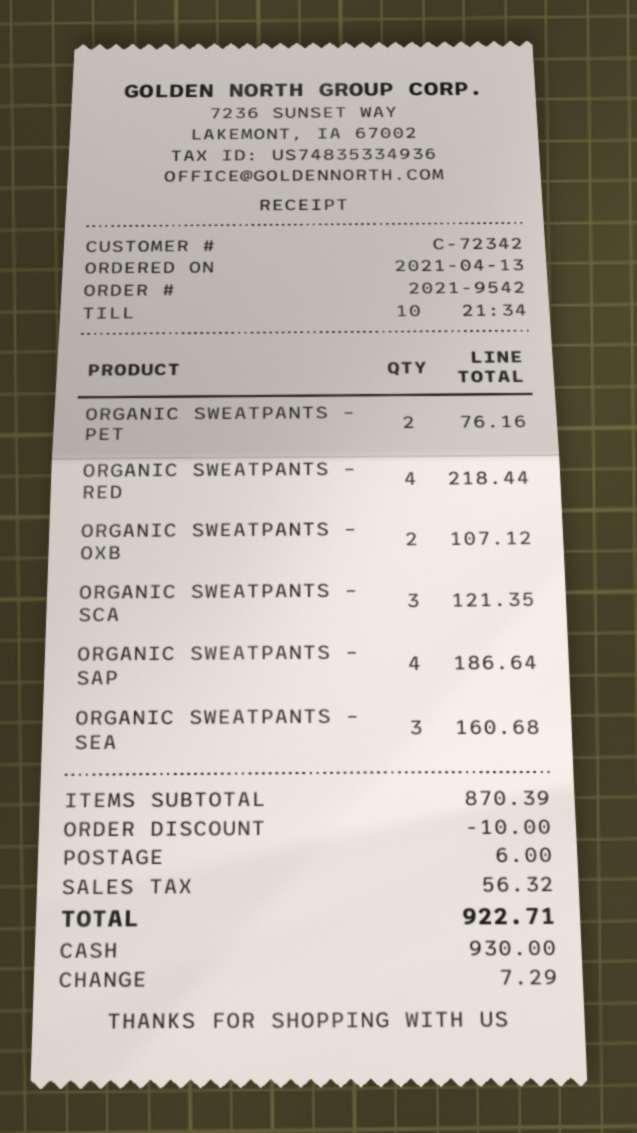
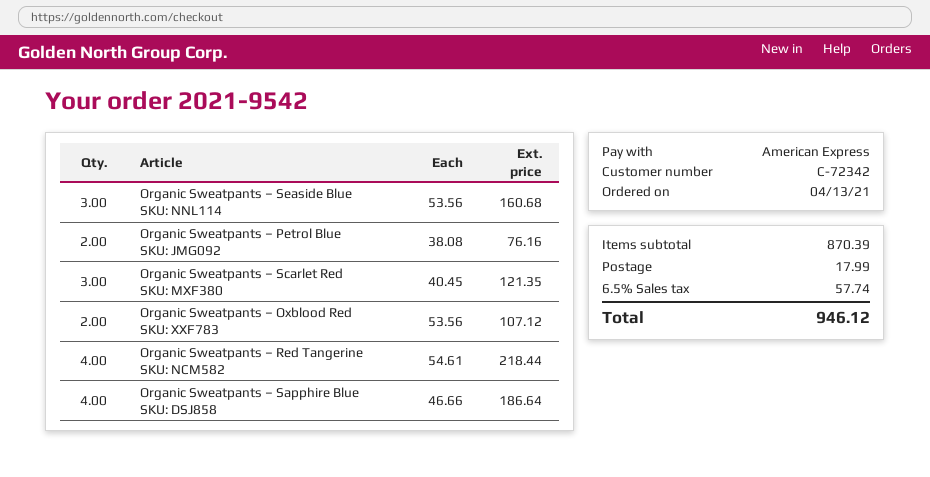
payment method: cash -> American Express
discount: 10.00 -> none
shipping: 6.00 -> 17.99
tax: 56.32 -> 57.74
total: 922.71 -> 946.12

